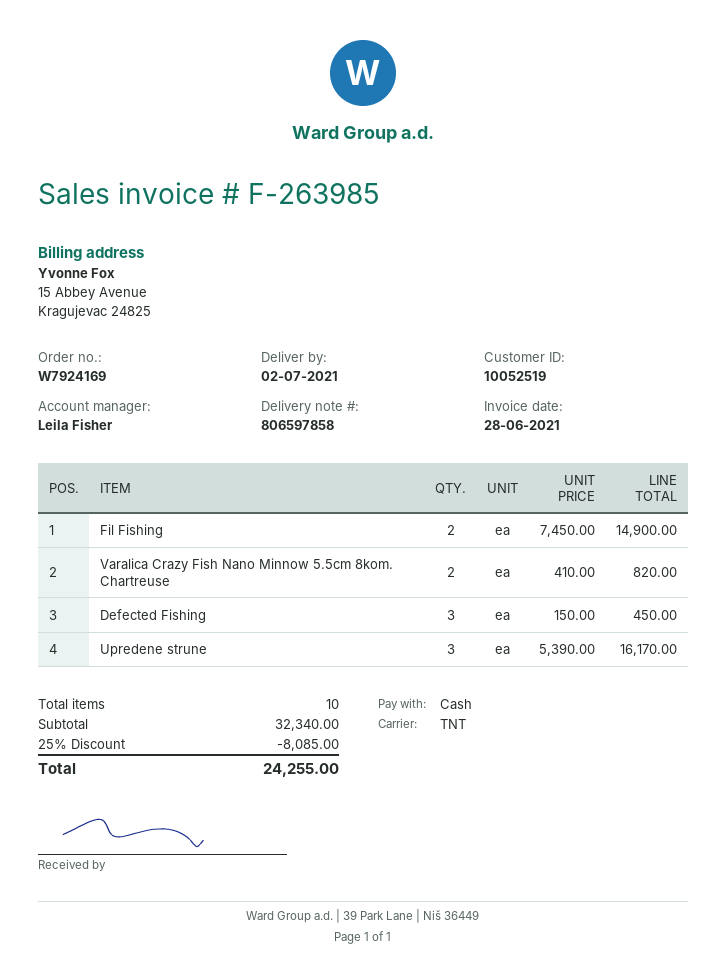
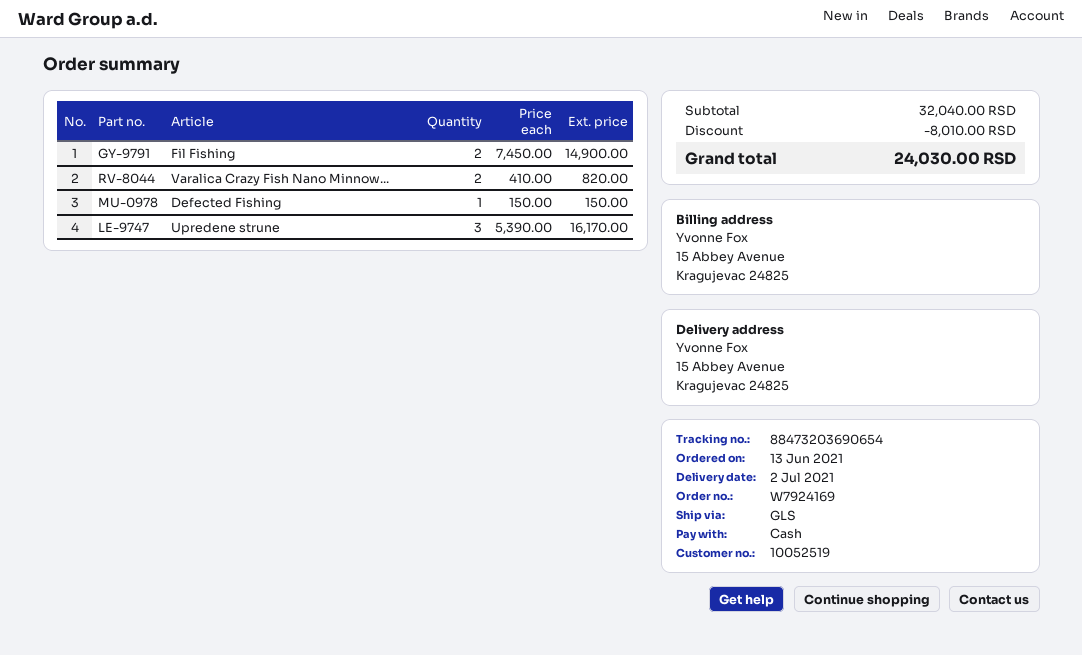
shipping method: TNT -> GLS
Defected Fishing: 3 x 150.00 = 450.00 -> 1 x 150.00 = 150.00
subtotal: 32340.00 -> 32040.00
discount: 8085.00 -> 8010.00
total: 24255.00 -> 24030.00

